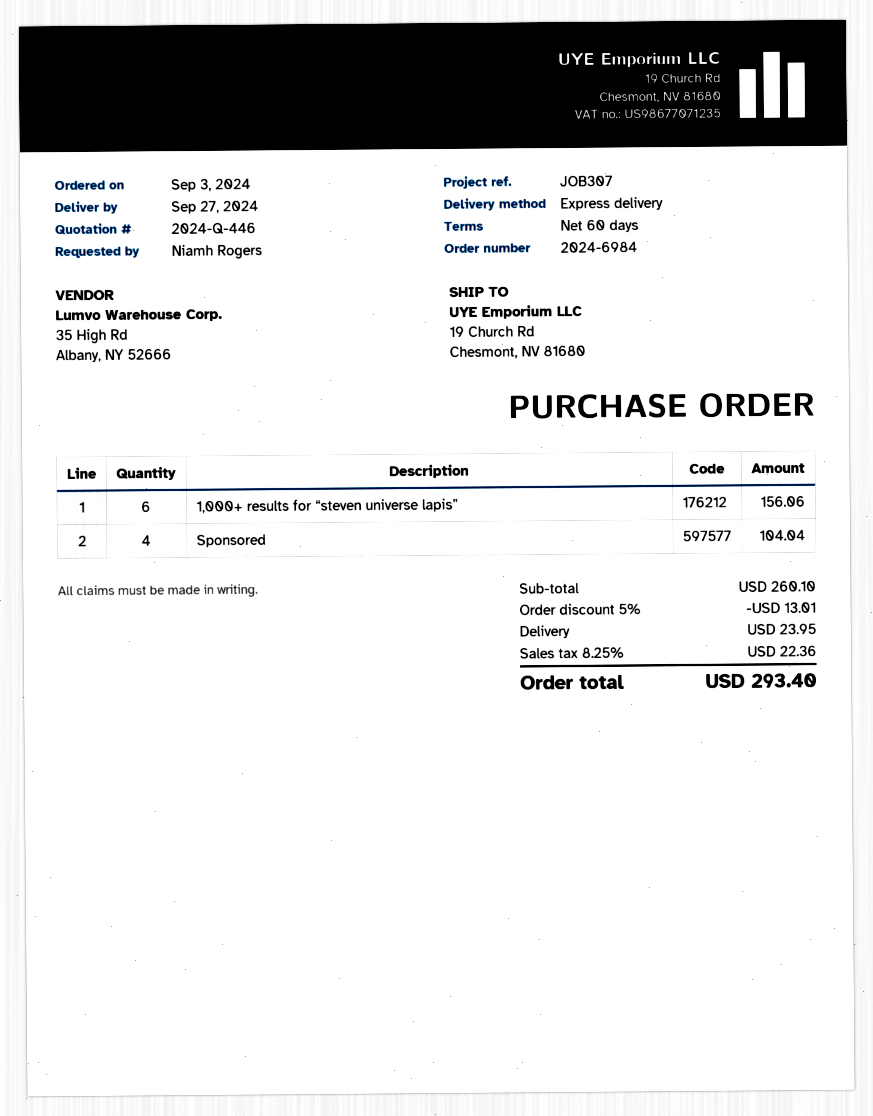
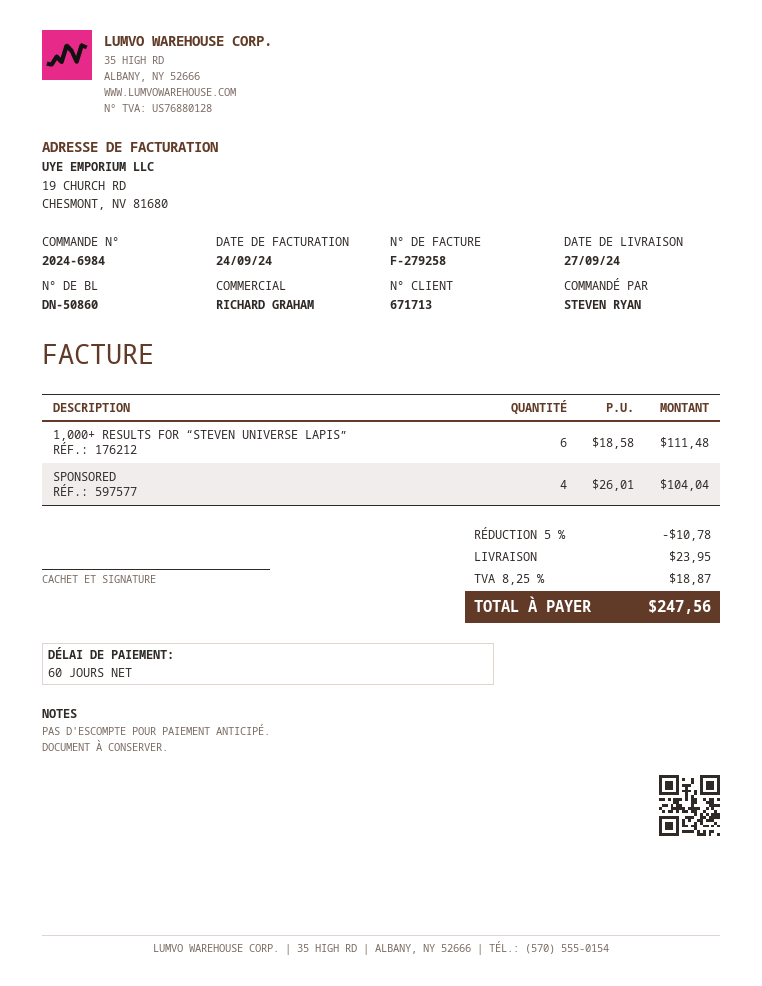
ordered by: Niamh Rogers -> STEVEN RYAN
1,000+ results for “steven universe lapis”: 6 for 156.06 -> 6 for 111.48
discount: 5% = 13.01 -> 5% = 10.78
tax: 8.25% = 22.36 -> 8.25% = 18.87
total: 293.40 -> 247.56

